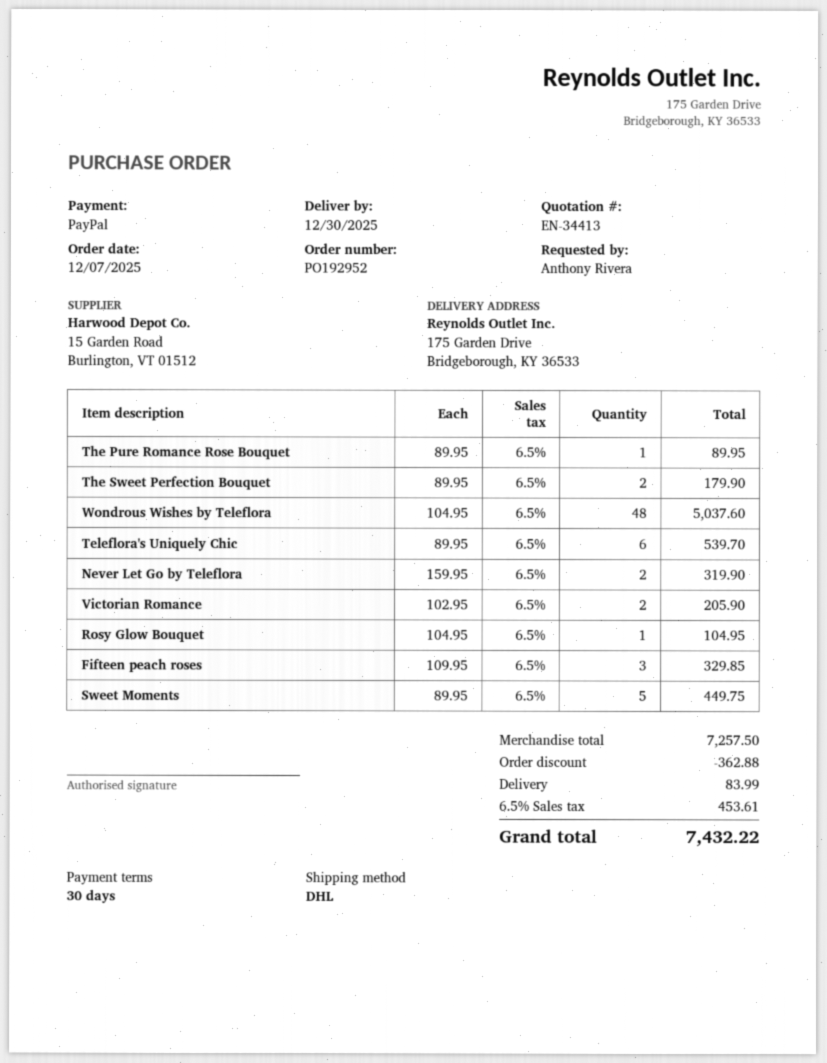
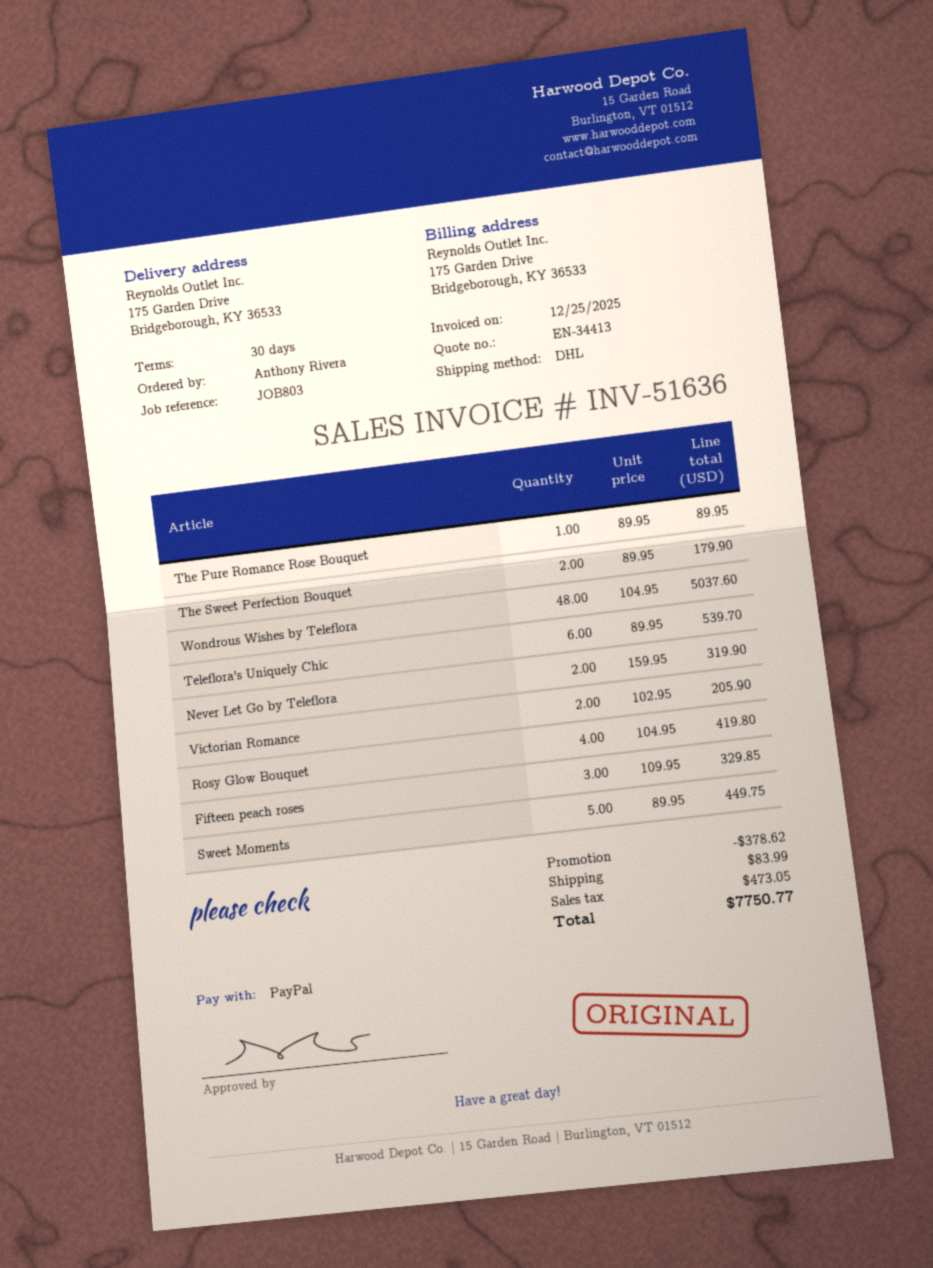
Rosy Glow Bouquet: 1 x 104.95 = 104.95 -> 4 x 104.95 = 419.80
discount: 362.88 -> 378.62
tax: 453.61 -> 473.05
total: 7432.22 -> 7750.77

